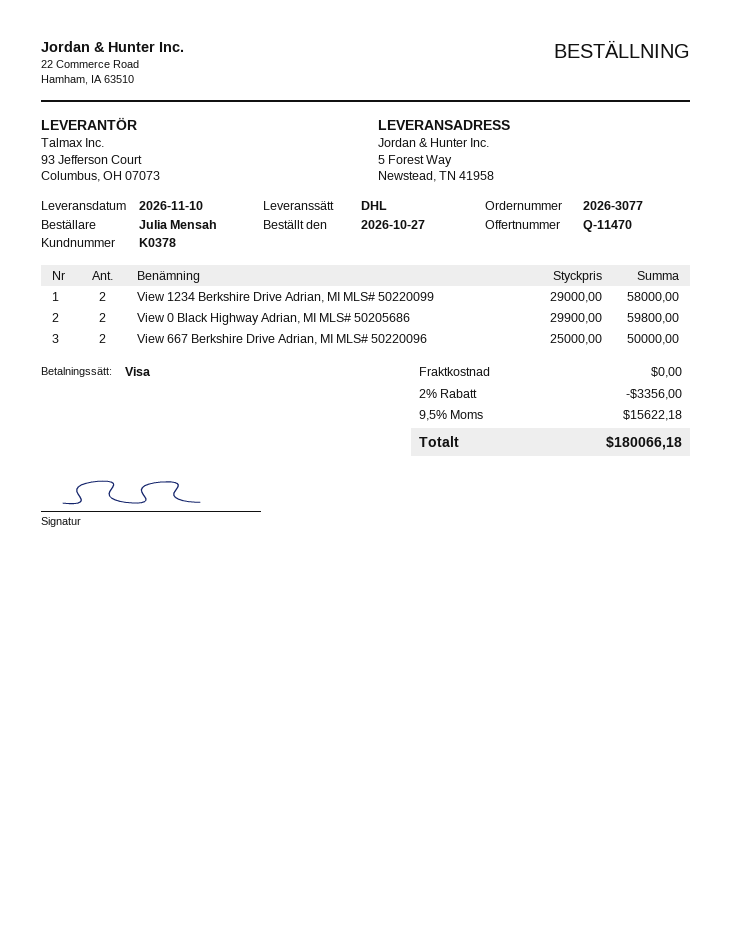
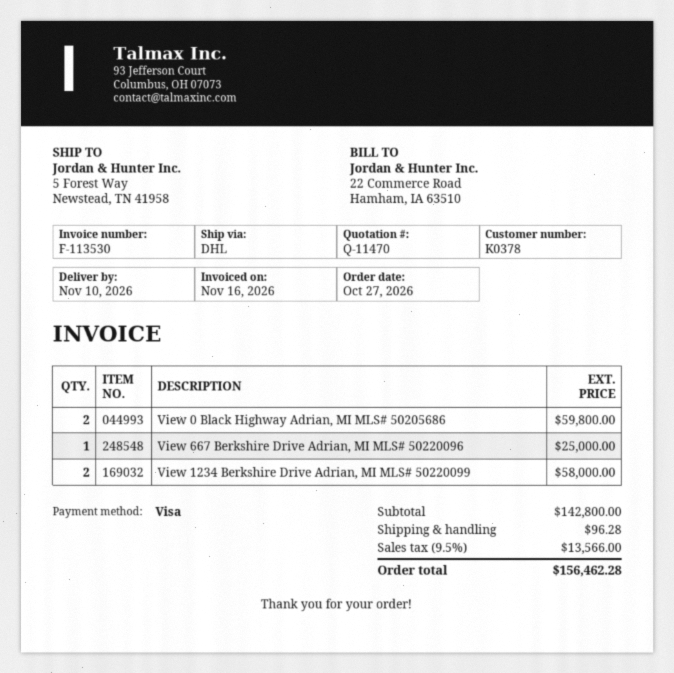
View 667 Berkshire Drive Adrian, MI MLS# 50220096: 2 for 50000.00 -> 1 for 25000.00
discount: 2% = 3356.00 -> none
shipping: 0.00 -> 96.28
tax: 9.5% = 15622.18 -> 9.5% = 13566.00
total: 180066.18 -> 156462.28

